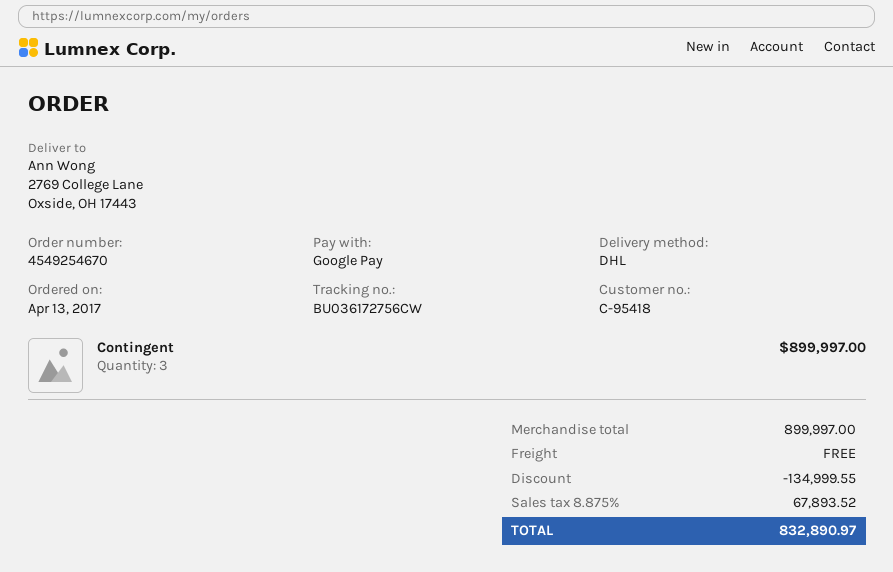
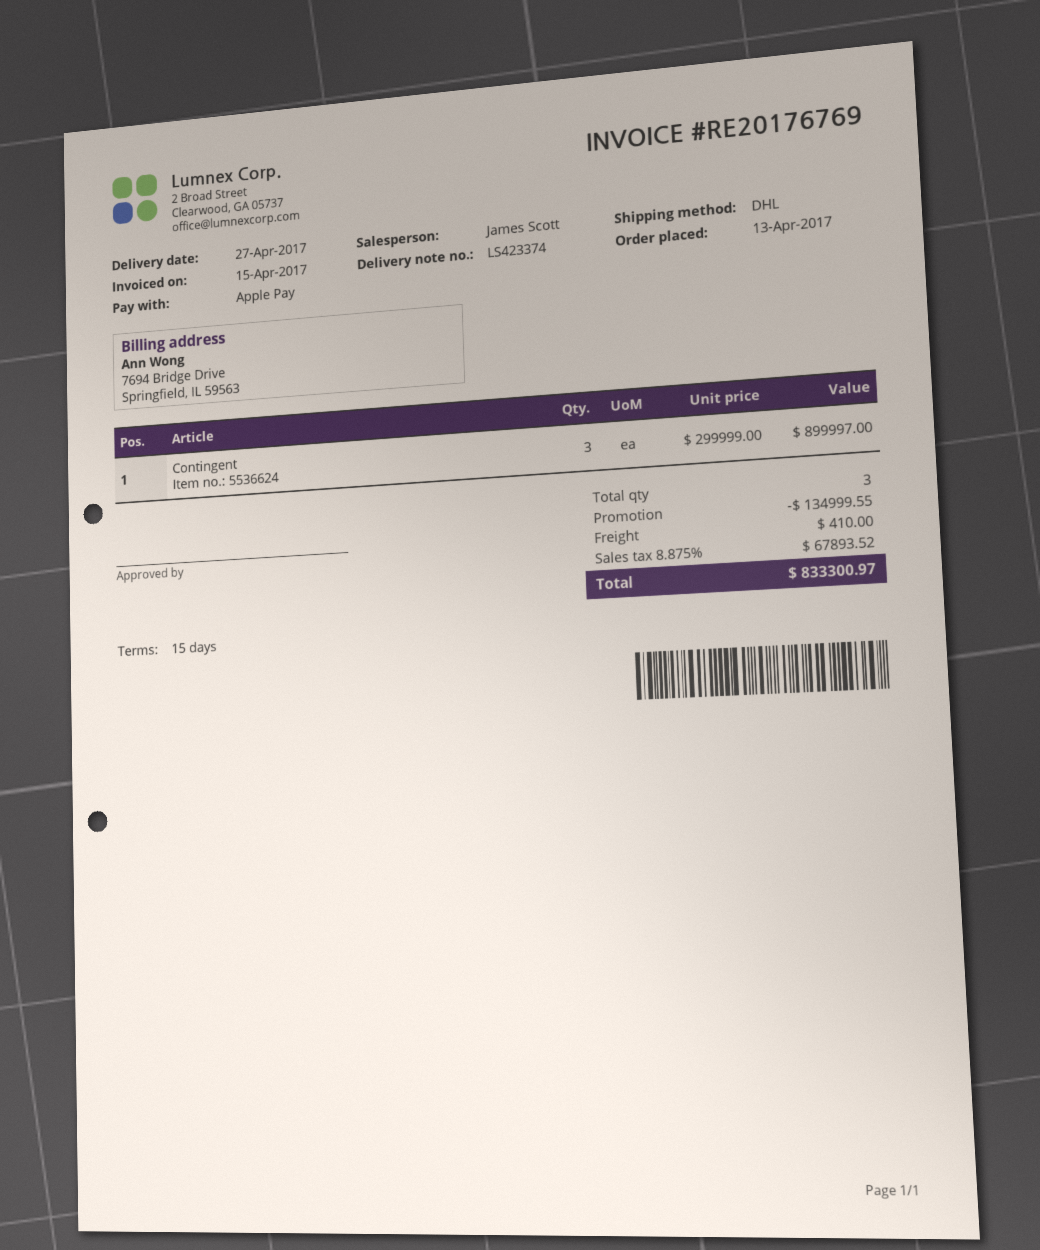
payment method: Google Pay -> Apple Pay
shipping: 0.00 -> 410.00
total: 832890.97 -> 833300.97

